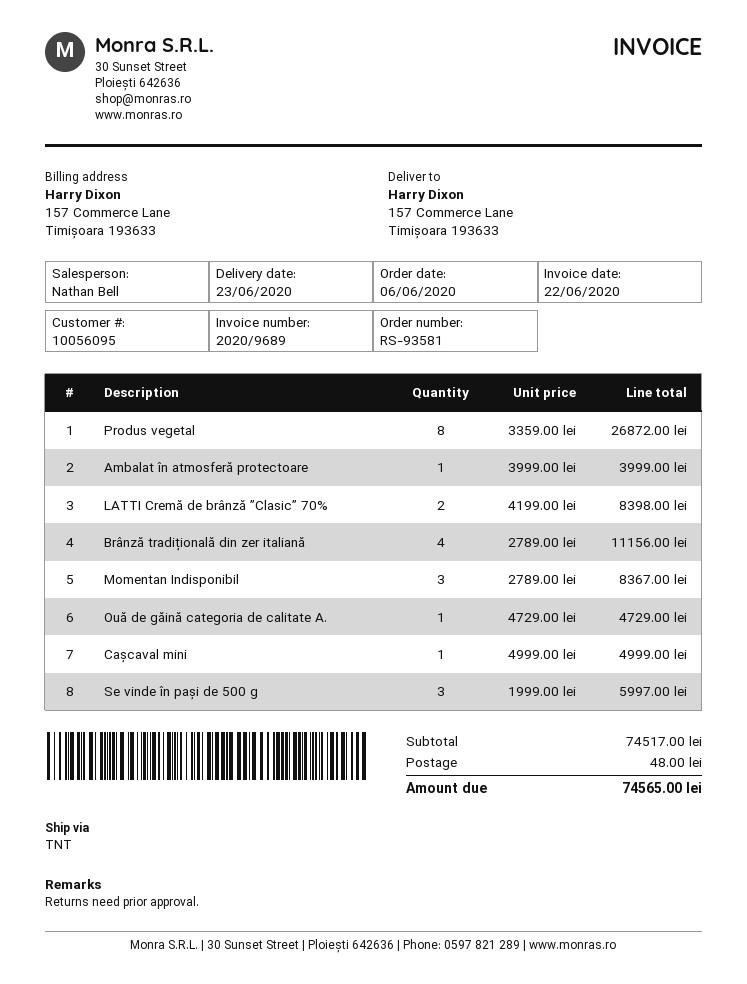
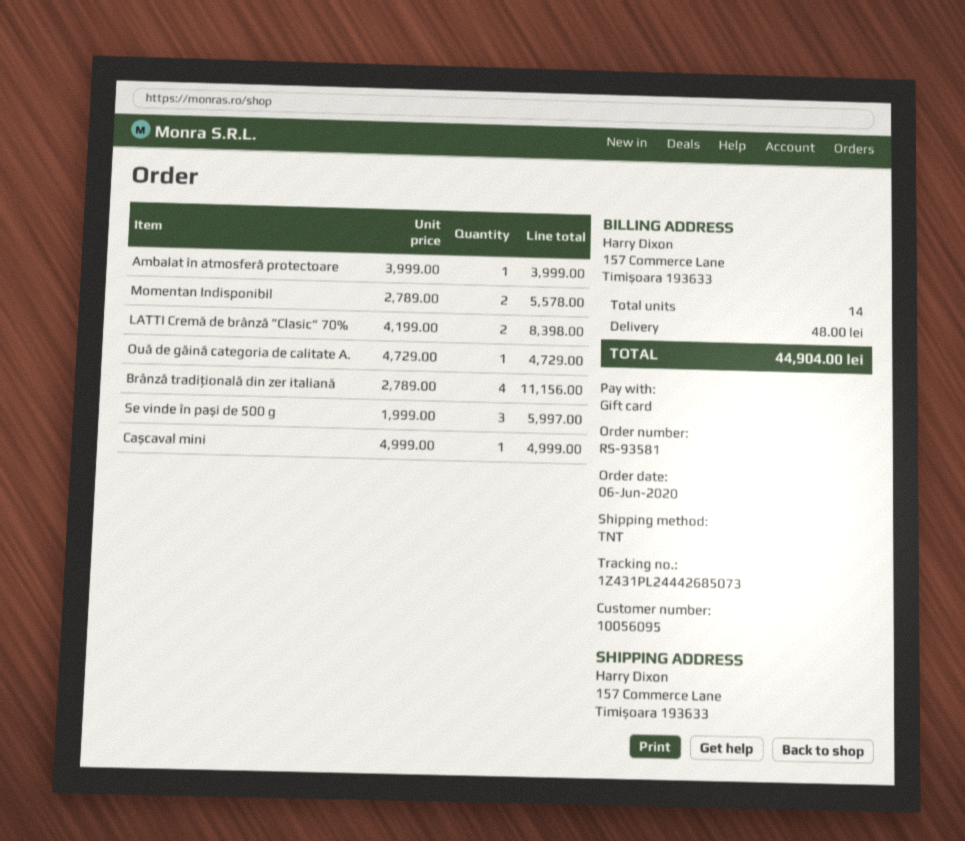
Produs vegetal: 8 x 3359.00 = 26872.00 -> none
Momentan Indisponibil: 3 x 2789.00 = 8367.00 -> 2 x 2789.00 = 5578.00
total: 74565.00 -> 44904.00

